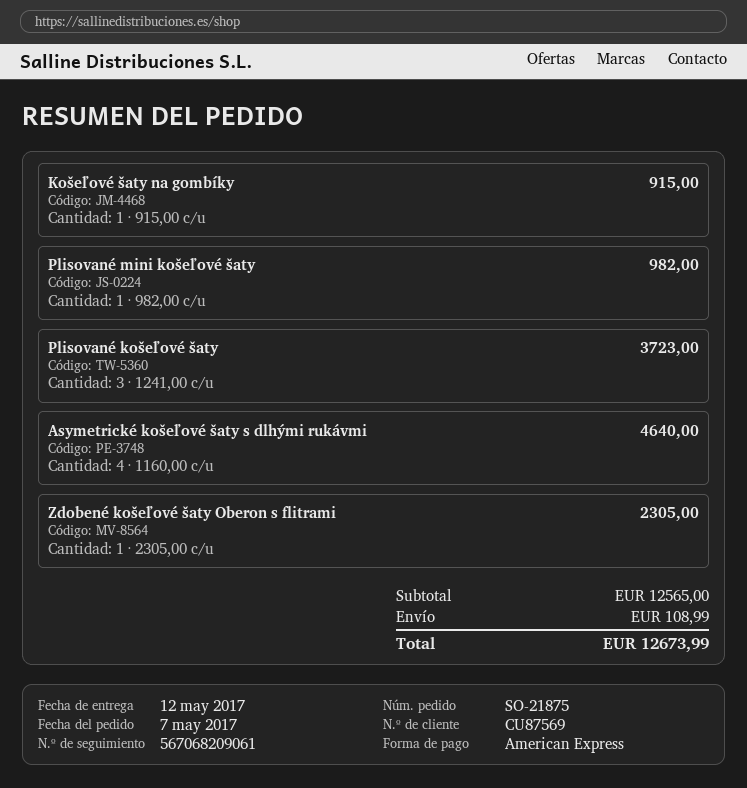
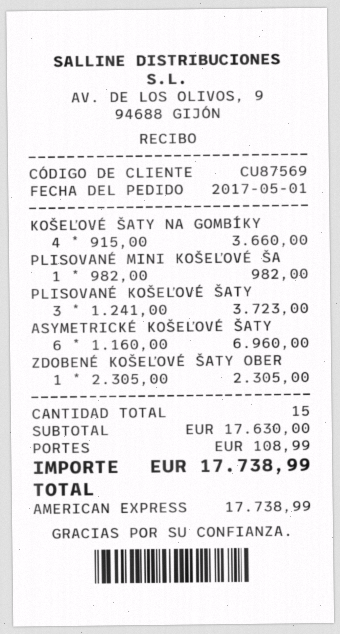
order date: 2017-05-07 -> 2017-05-01
Košeľové šaty na gombíky: 1 x 915.00 = 915.00 -> 4 x 915.00 = 3660.00
Asymetrické košeľové šaty s dlhými rukávmi: 4 x 1160.00 = 4640.00 -> 6 x 1160.00 = 6960.00
subtotal: 12565.00 -> 17630.00
total: 12673.99 -> 17738.99

